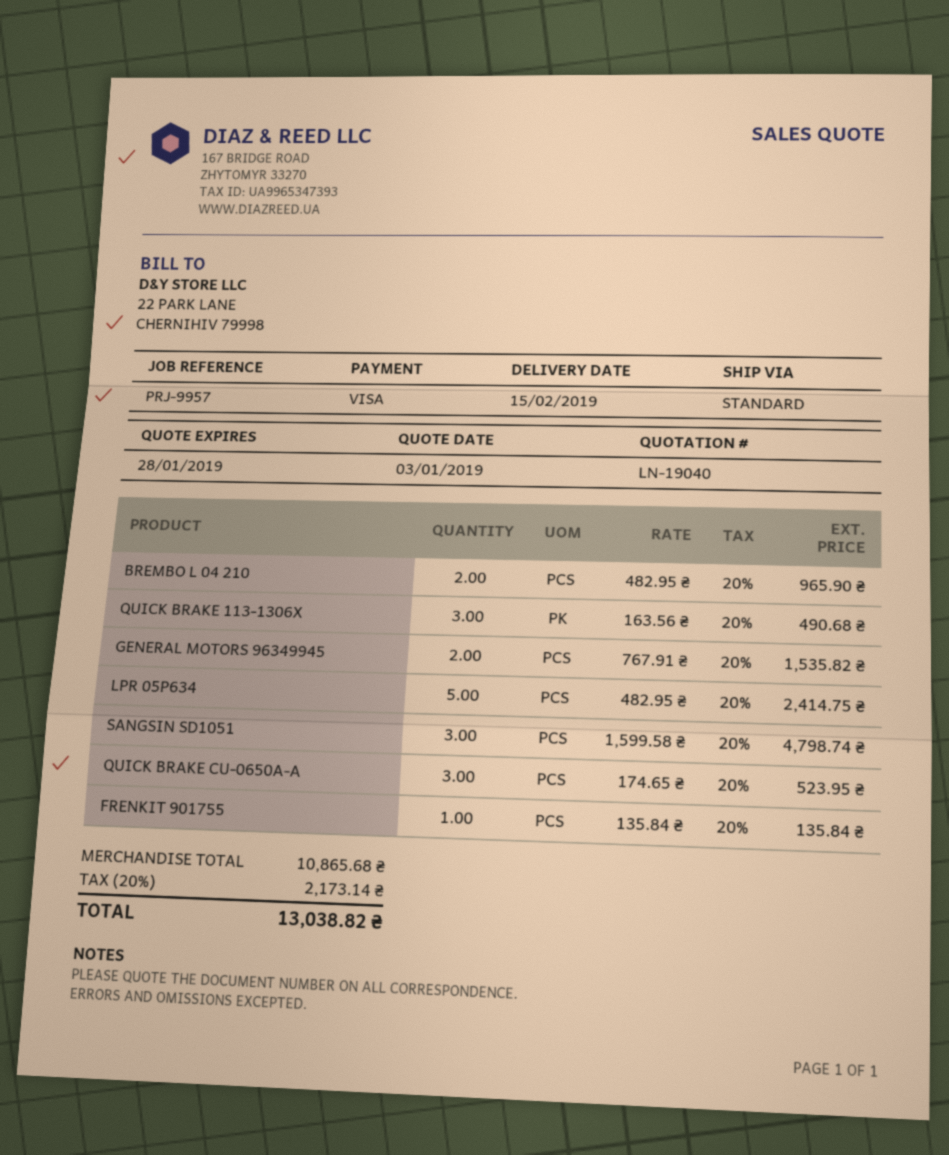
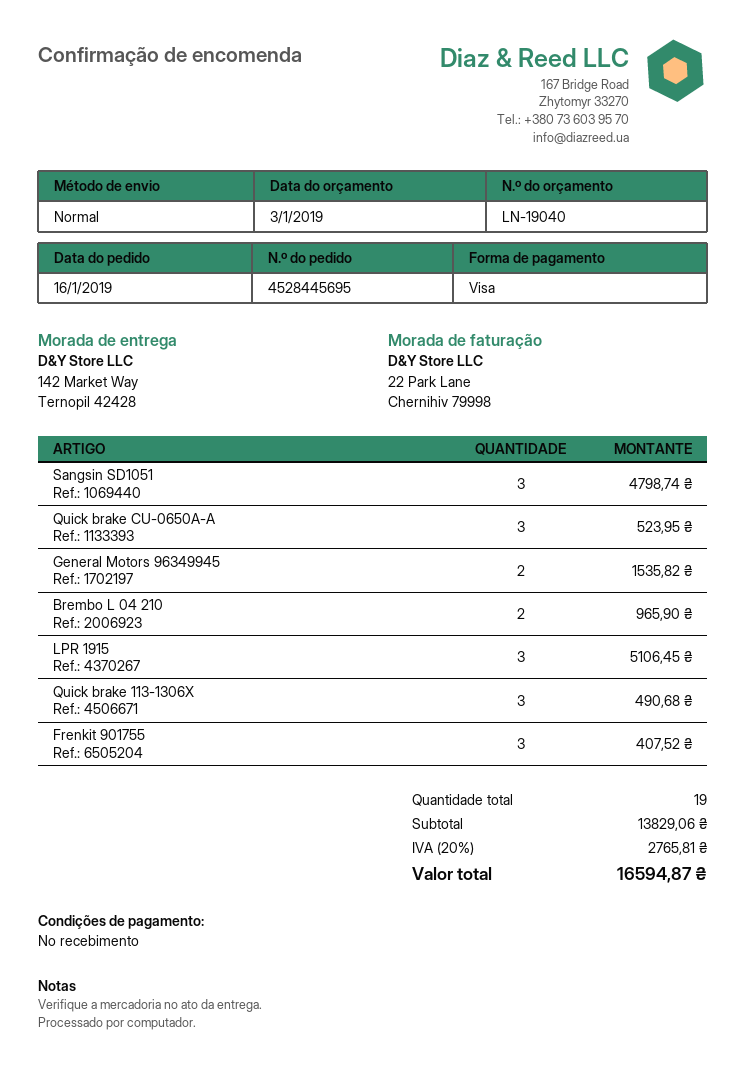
LPR 05P634: 5 for 2414.75 -> none
FRENKIT 901755: 1 for 135.84 -> 3 for 407.52
LPR 1915: none -> 3 for 5106.45
subtotal: 10865.68 -> 13829.06
tax: 20% = 2173.14 -> 20% = 2765.81
total: 13038.82 -> 16594.87

